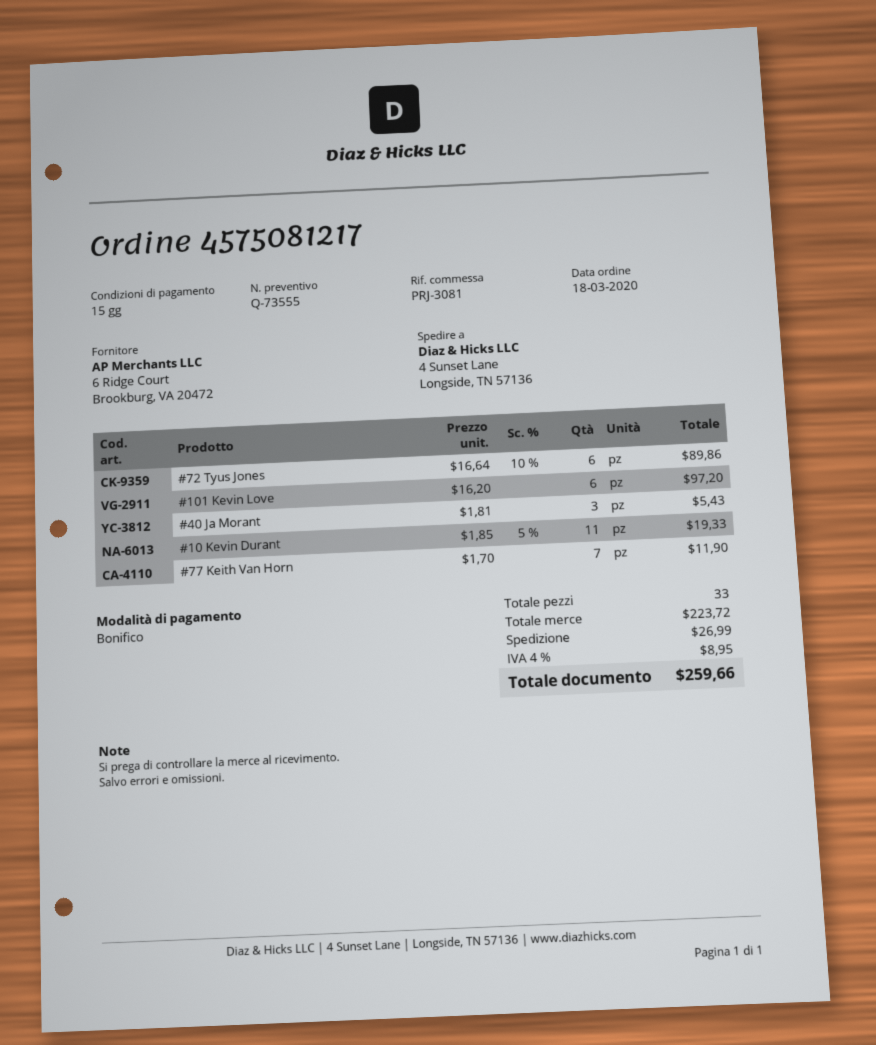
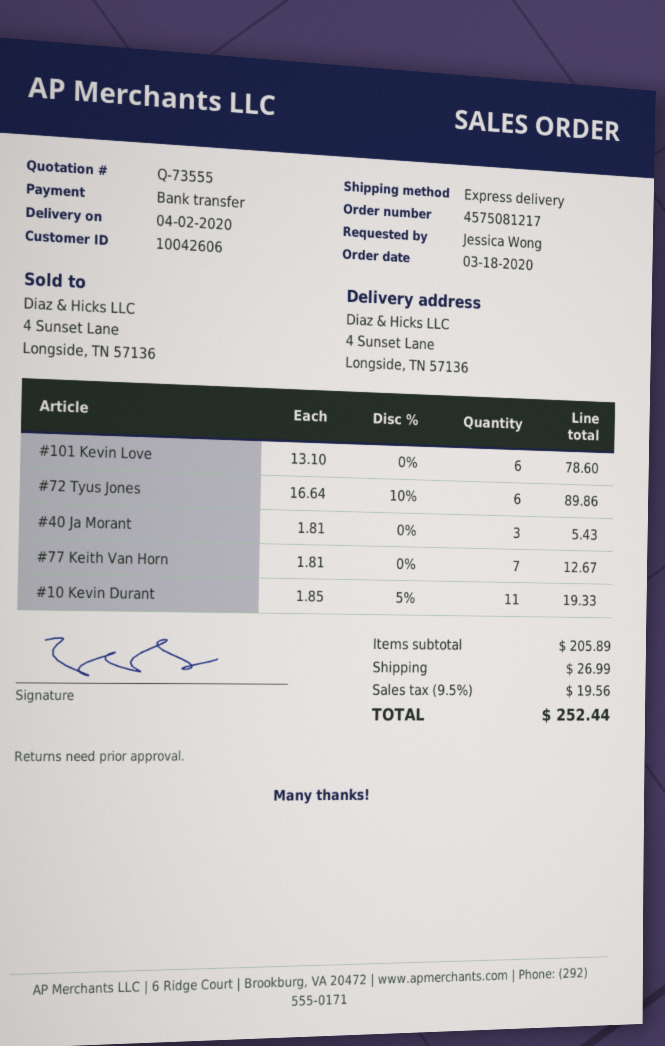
#101 Kevin Love: 6 x 16.20 = 97.20 -> 6 x 13.10 = 78.60
#77 Keith Van Horn: 7 x 1.70 = 11.90 -> 7 x 1.81 = 12.67
subtotal: 223.72 -> 205.89
tax: 4% = 8.95 -> 9.5% = 19.56
total: 259.66 -> 252.44

